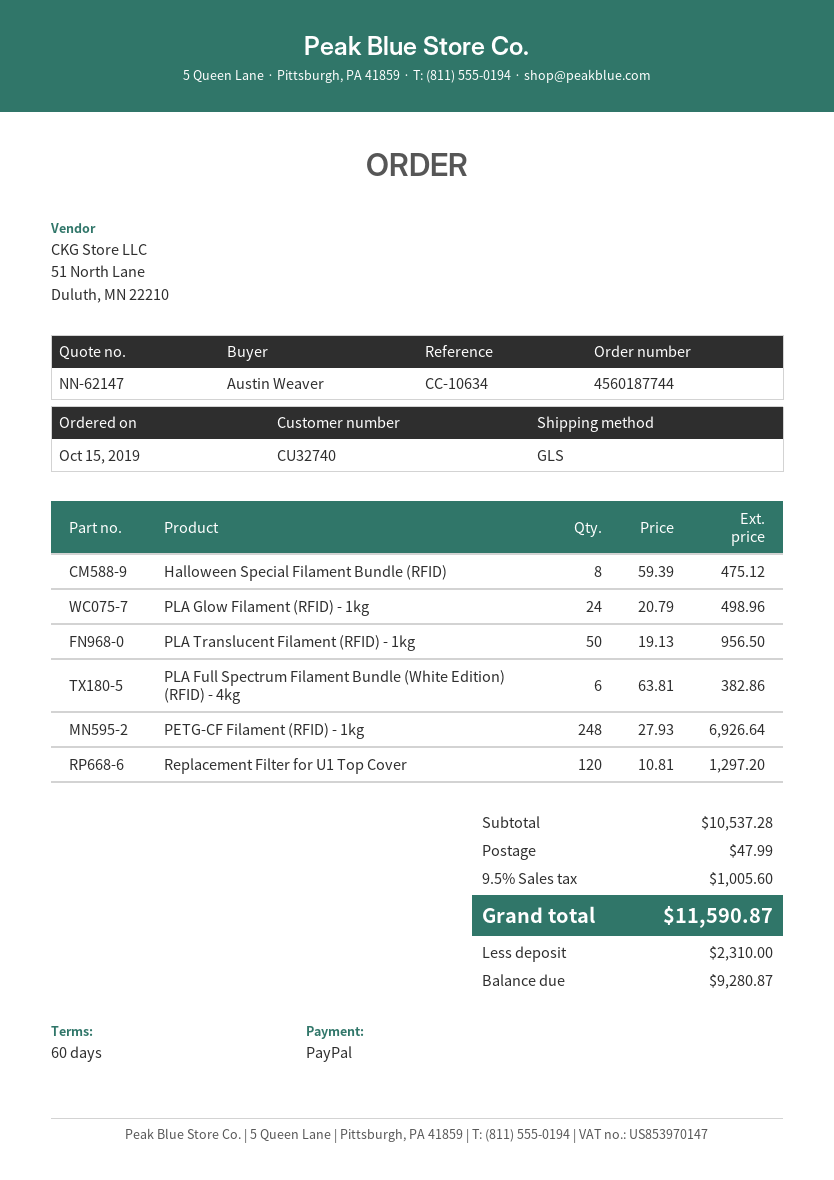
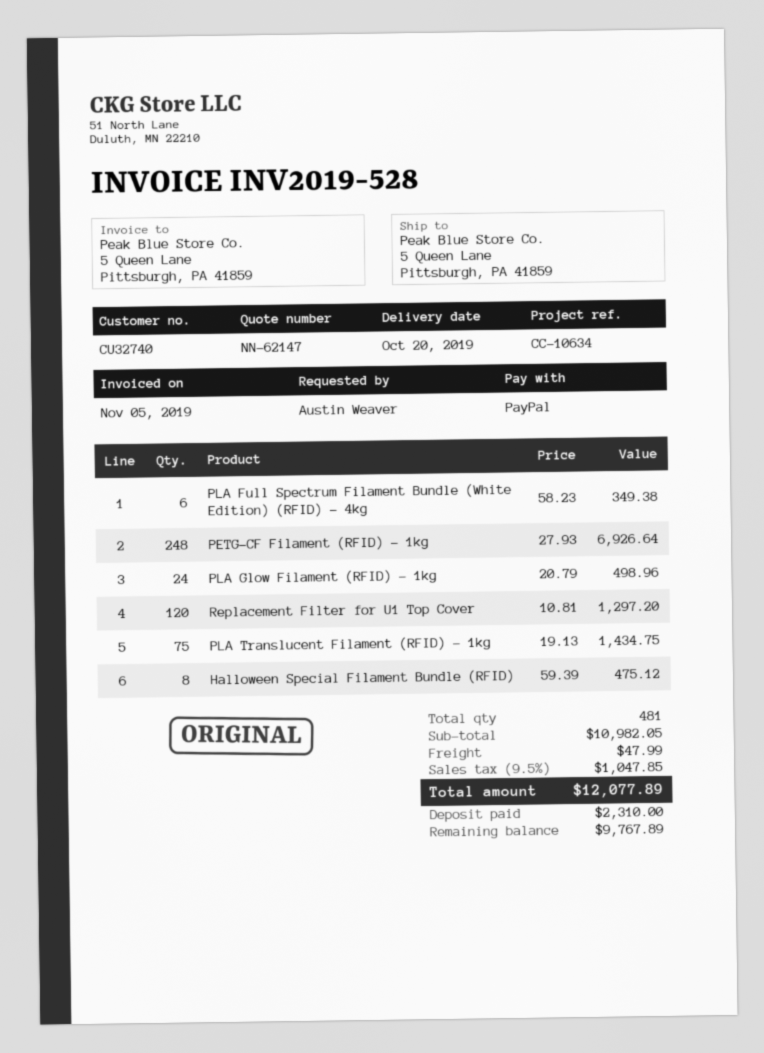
PLA Translucent Filament (RFID) - 1kg: 50 x 19.13 = 956.50 -> 75 x 19.13 = 1434.75
PLA Full Spectrum Filament Bundle (White Edition) (RFID) - 4kg: 6 x 63.81 = 382.86 -> 6 x 58.23 = 349.38
subtotal: 10537.28 -> 10982.05
tax: 9.5% = 1005.60 -> 9.5% = 1047.85
total: 11590.87 -> 12077.89
balance: 9280.87 -> 9767.89

